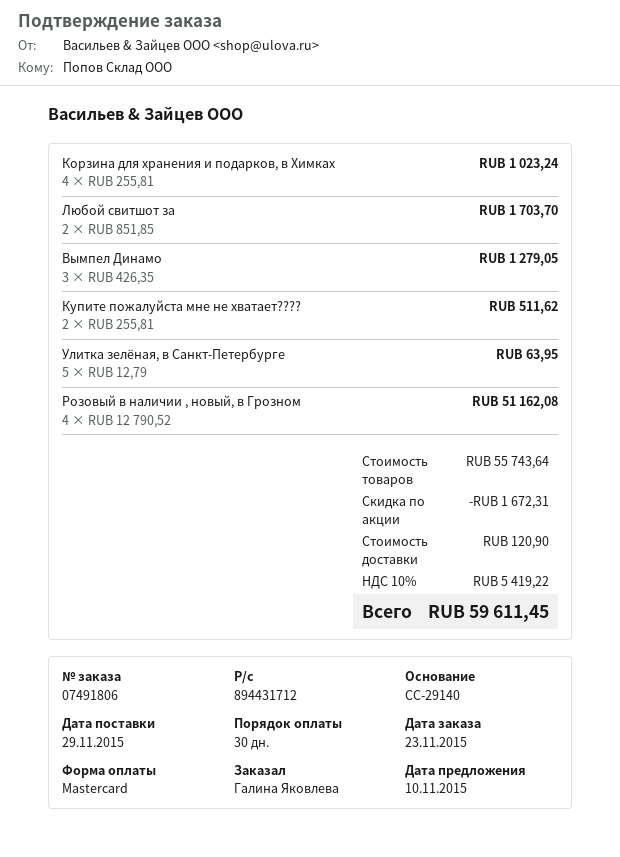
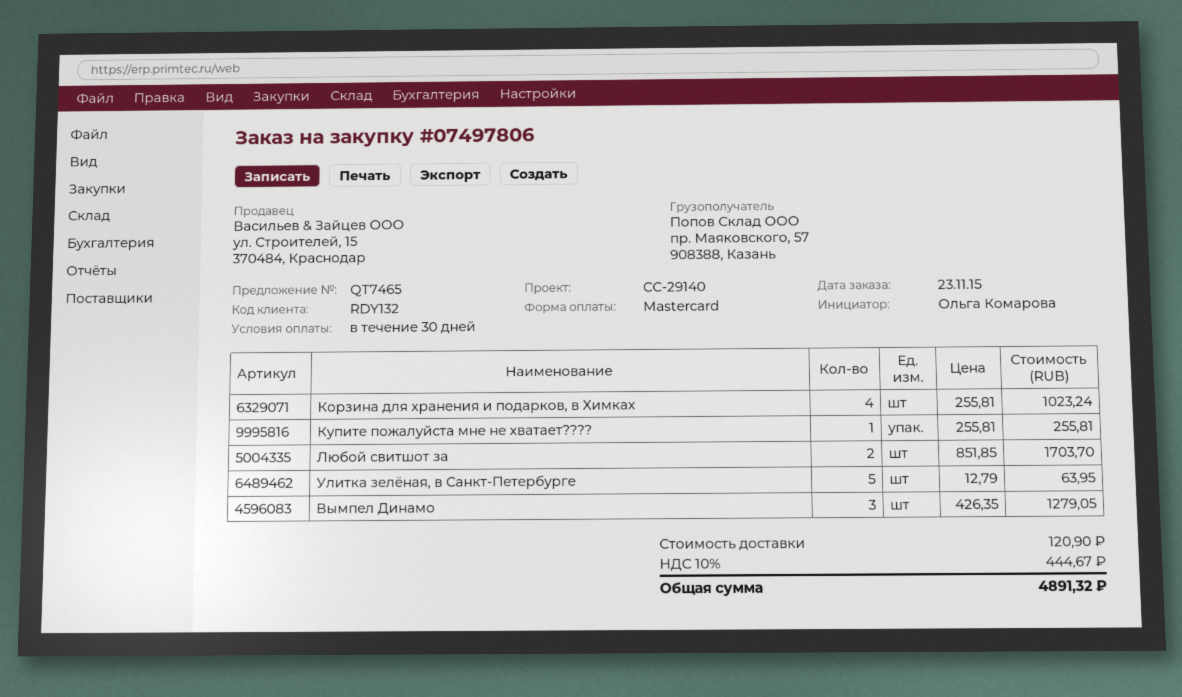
order number: 07491806 -> 07497806
ordered by: Галина Яковлева -> Ольга Комарова
Купите пожалуйста мне не хватает????: 2 x 255.81 = 511.62 -> 1 x 255.81 = 255.81
Розовый в наличии , новый, в Грозном: 4 x 12790.52 = 51162.08 -> none
discount: 1672.31 -> none
tax: 10% = 5419.22 -> 10% = 444.67
total: 59611.45 -> 4891.32

